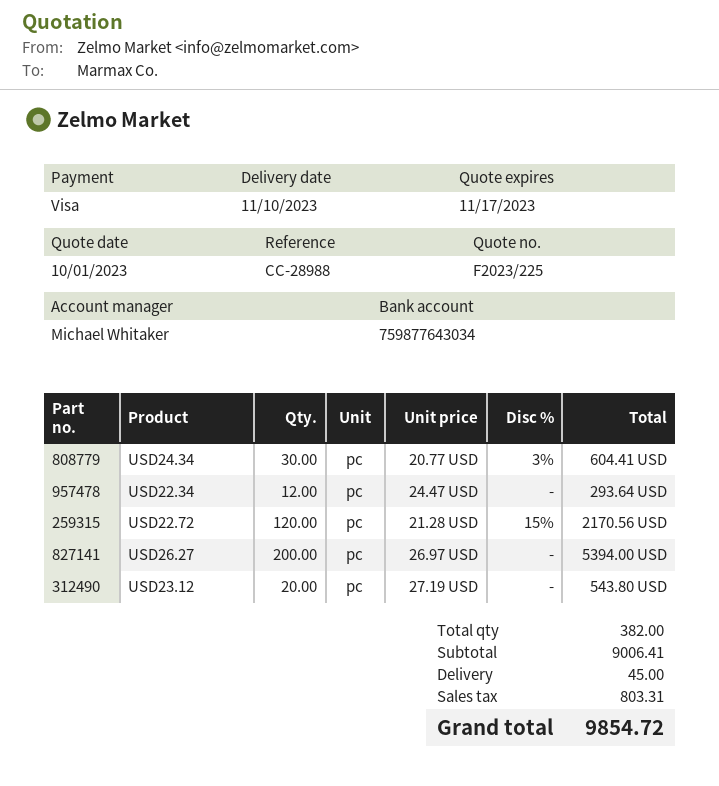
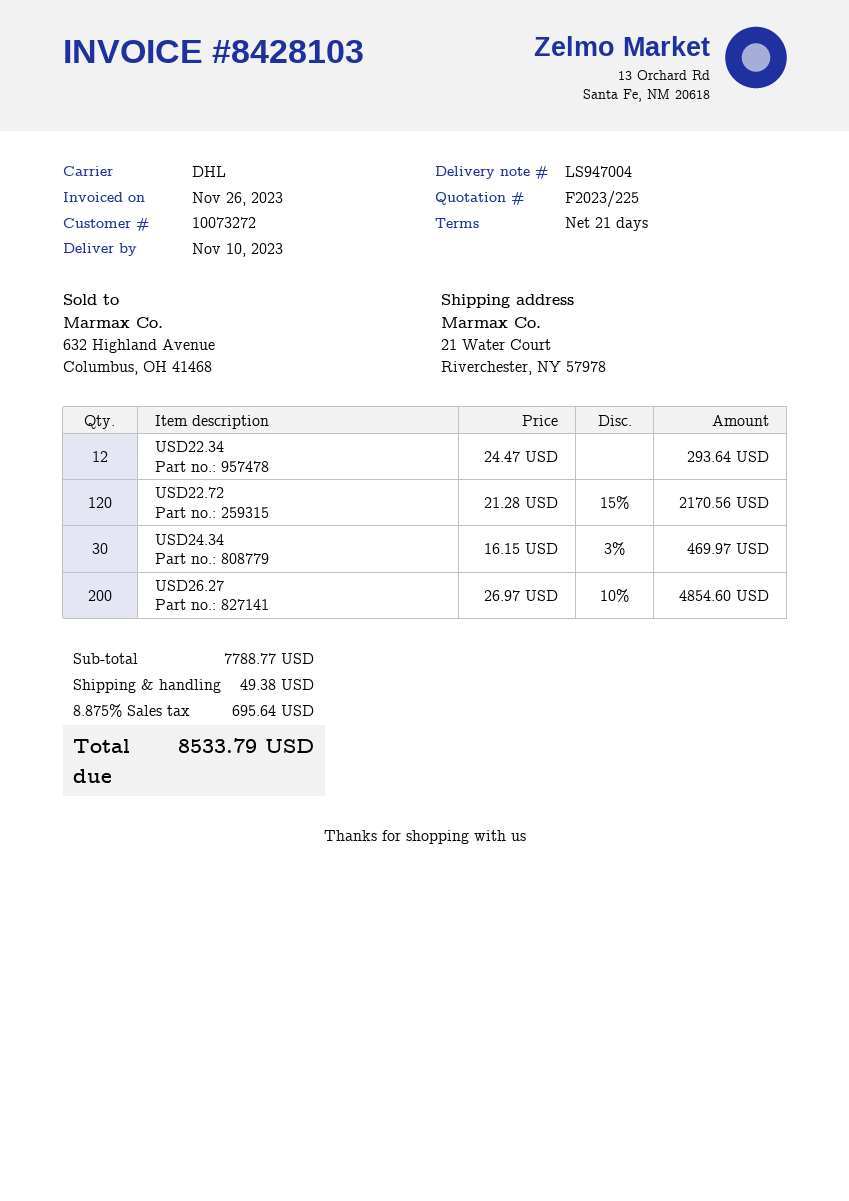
USD24.34: 30 x 20.77 - 3% = 604.41 -> 30 x 16.15 - 3% = 469.97
USD26.27: 200 x 26.97 = 5394.00 -> 200 x 26.97 - 10% = 4854.60
USD23.12: 20 x 27.19 = 543.80 -> none
subtotal: 9006.41 -> 7788.77
shipping: 45.00 -> 49.38
tax: 803.31 -> 695.64
total: 9854.72 -> 8533.79

